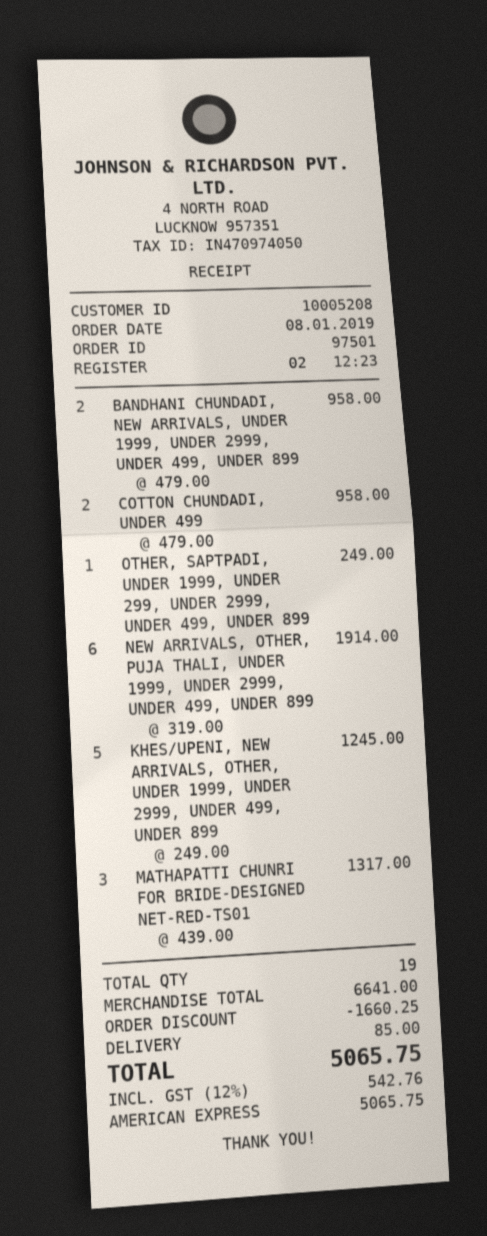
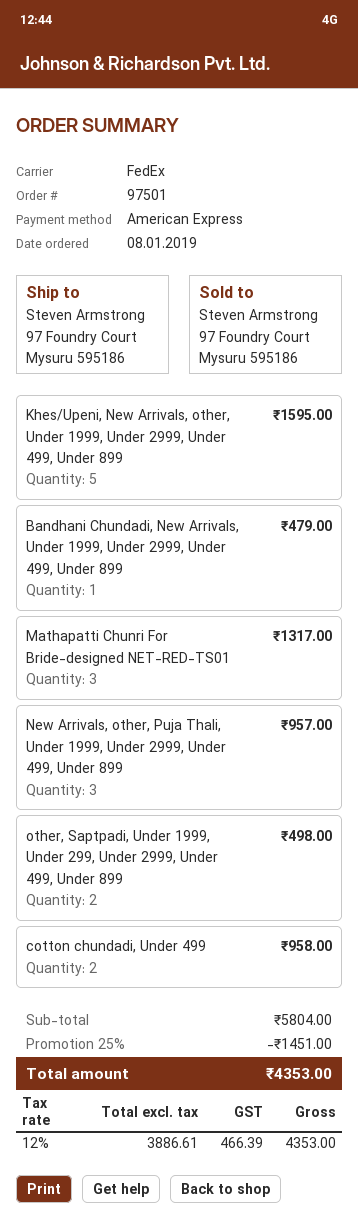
BANDHANI CHUNDADI, NEW ARRIVALS, UNDER 1999, UNDER 2999, UNDER 499, UNDER 899: 2 for 958.00 -> 1 for 479.00
OTHER, SAPTPADI, UNDER 1999, UNDER 299, UNDER 2999, UNDER 499, UNDER 899: 1 for 249.00 -> 2 for 498.00
NEW ARRIVALS, OTHER, PUJA THALI, UNDER 1999, UNDER 2999, UNDER 499, UNDER 899: 6 for 1914.00 -> 3 for 957.00
KHES/UPENI, NEW ARRIVALS, OTHER, UNDER 1999, UNDER 2999, UNDER 499, UNDER 899: 5 for 1245.00 -> 5 for 1595.00
subtotal: 6641.00 -> 5804.00
discount: 1660.25 -> 1451.00
shipping: 85.00 -> none
tax: 12% = 542.76 -> 12% = 466.39
total: 5065.75 -> 4353.00

